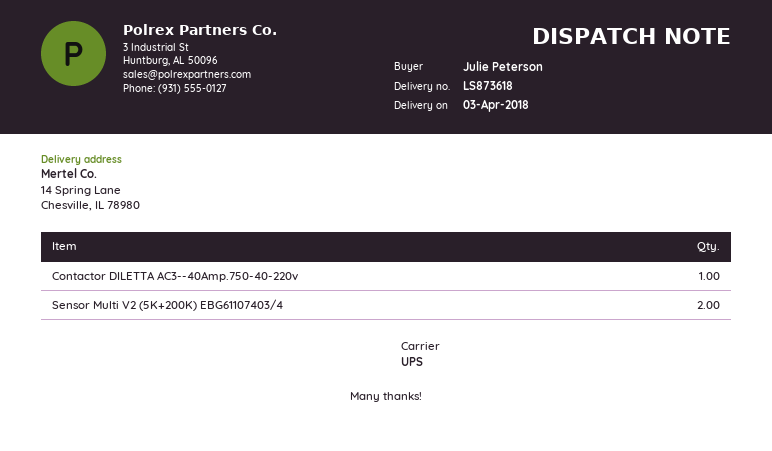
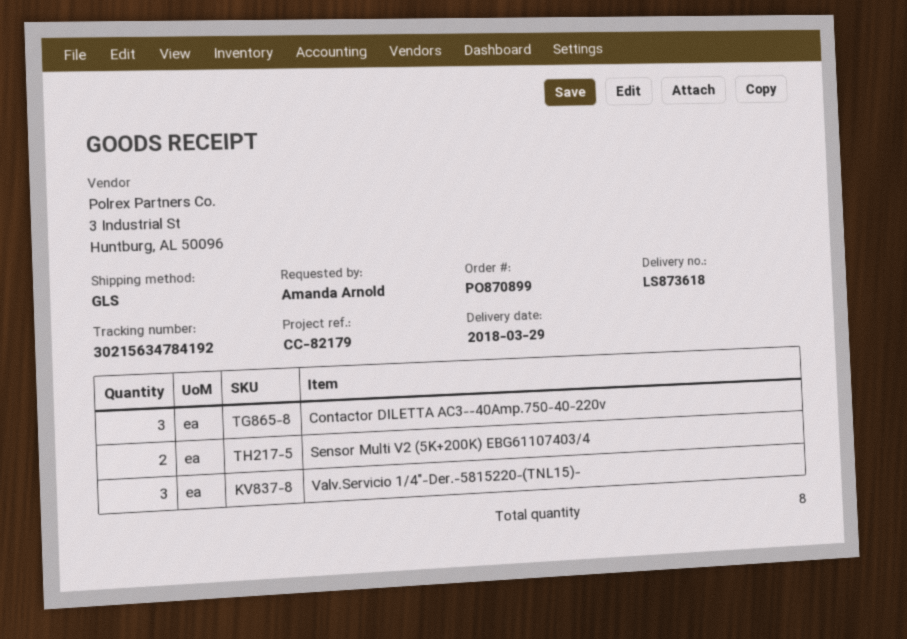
delivery date: 2018-04-03 -> 2018-03-29
ordered by: Julie Peterson -> Amanda Arnold
shipping method: UPS -> GLS
Contactor DILETTA AC3--40Amp.750-40-220v: 1 -> 3
Valv.Servicio 1/4"-Der.-5815220-(TNL15)-: none -> 3

